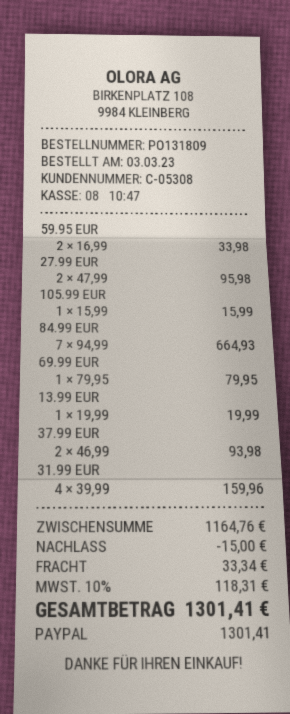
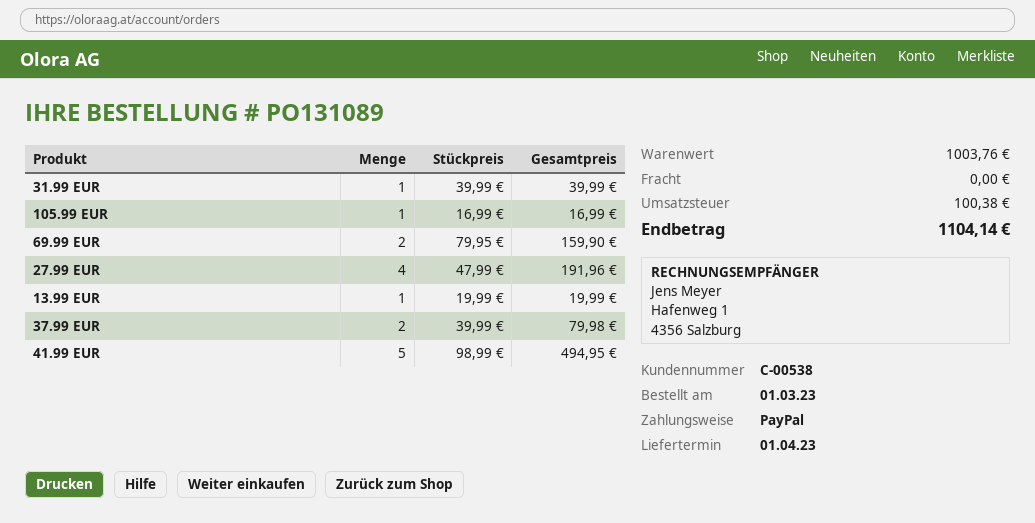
order number: PO131809 -> PO131089
order date: 2023-03-03 -> 2023-03-01
customer number: C-05308 -> C-00538
59.95 EUR: 2 x 16.99 = 33.98 -> none
27.99 EUR: 2 x 47.99 = 95.98 -> 4 x 47.99 = 191.96
105.99 EUR: 1 x 15.99 = 15.99 -> 1 x 16.99 = 16.99
84.99 EUR: 7 x 94.99 = 664.93 -> none
69.99 EUR: 1 x 79.95 = 79.95 -> 2 x 79.95 = 159.90
37.99 EUR: 2 x 46.99 = 93.98 -> 2 x 39.99 = 79.98
31.99 EUR: 4 x 39.99 = 159.96 -> 1 x 39.99 = 39.99
41.99 EUR: none -> 5 x 98.99 = 494.95
subtotal: 1164.76 -> 1003.76
discount: 15.00 -> none
shipping: 33.34 -> 0.00
tax: 118.31 -> 100.38
total: 1301.41 -> 1104.14

